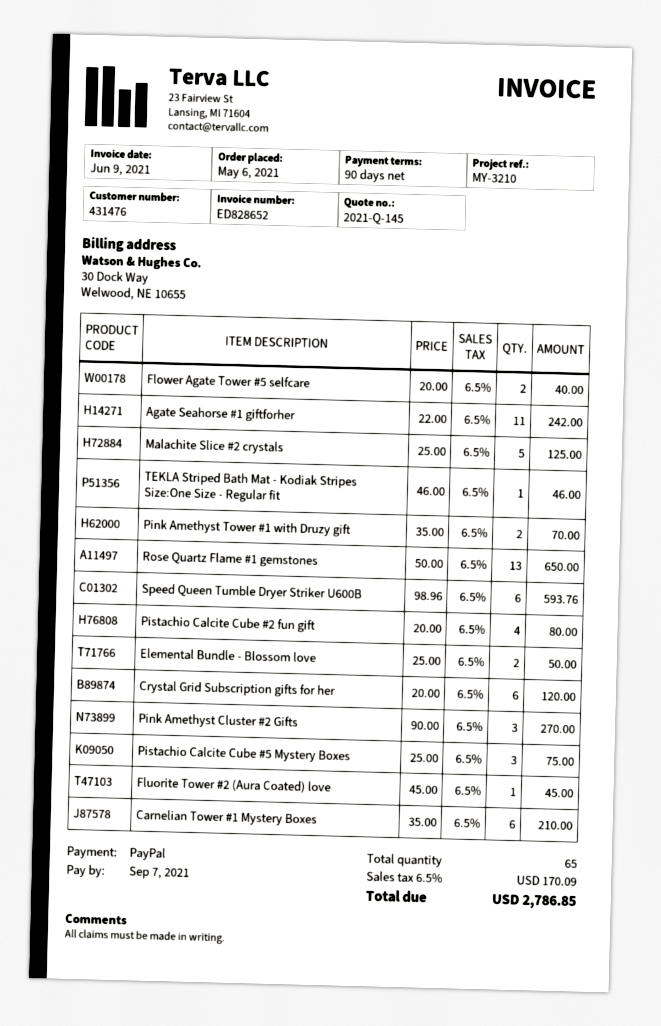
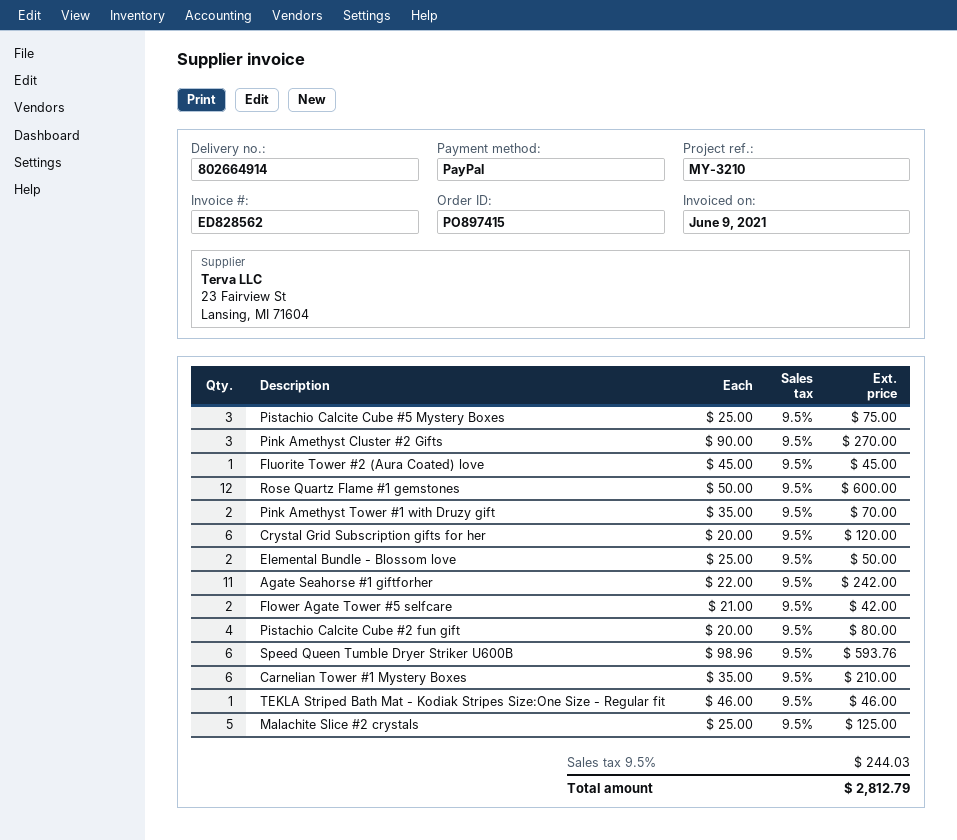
invoice number: ED828652 -> ED828562
Flower Agate Tower #5 selfcare: 2 x 20.00 = 40.00 -> 2 x 21.00 = 42.00
Rose Quartz Flame #1 gemstones: 13 x 50.00 = 650.00 -> 12 x 50.00 = 600.00
tax: 6.5% = 170.09 -> 9.5% = 244.03
total: 2786.85 -> 2812.79

